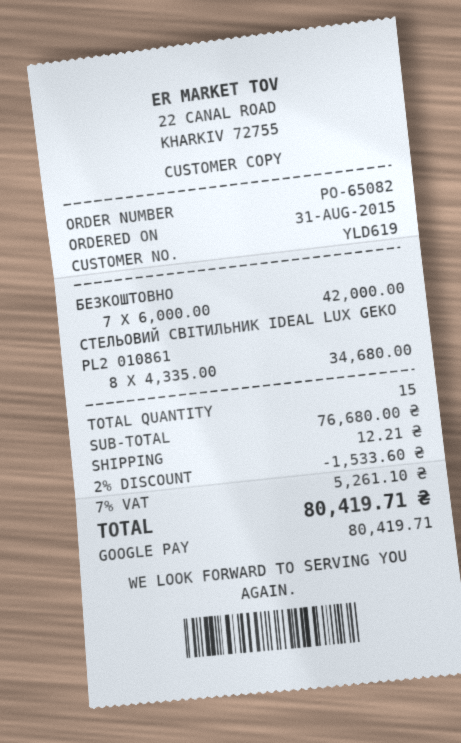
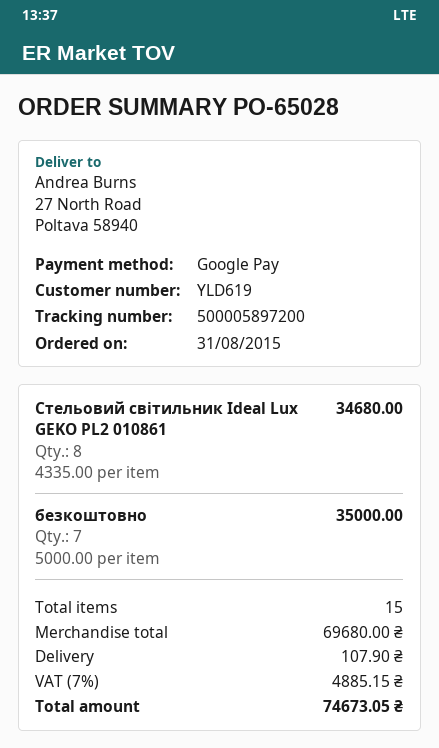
order number: PO-65082 -> PO-65028
БЕЗКОШТОВНО: 7 x 6000.00 = 42000.00 -> 7 x 5000.00 = 35000.00
subtotal: 76680.00 -> 69680.00
discount: 2% = 1533.60 -> none
shipping: 12.21 -> 107.90
tax: 7% = 5261.10 -> 7% = 4885.15
total: 80419.71 -> 74673.05

